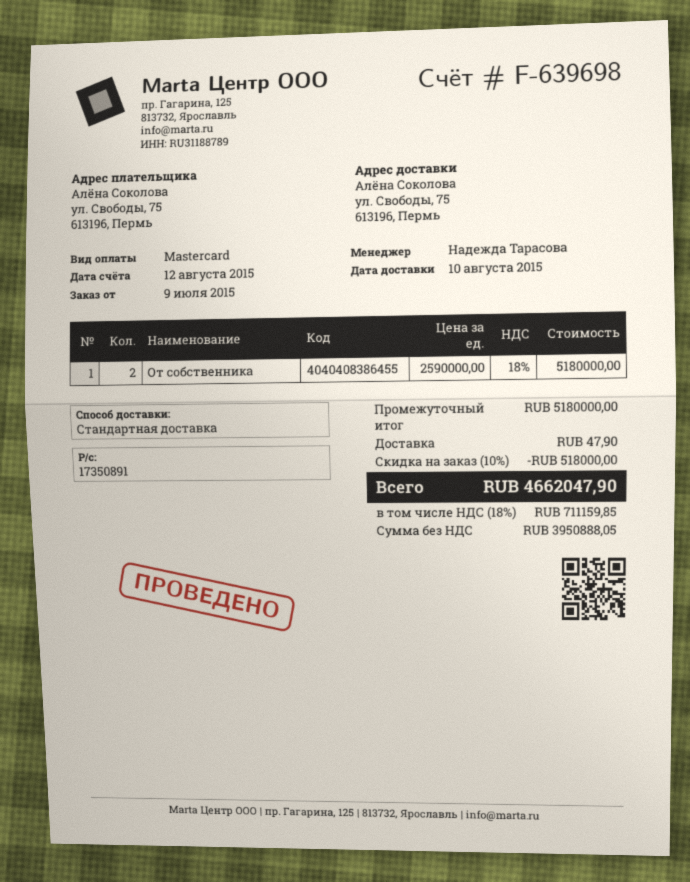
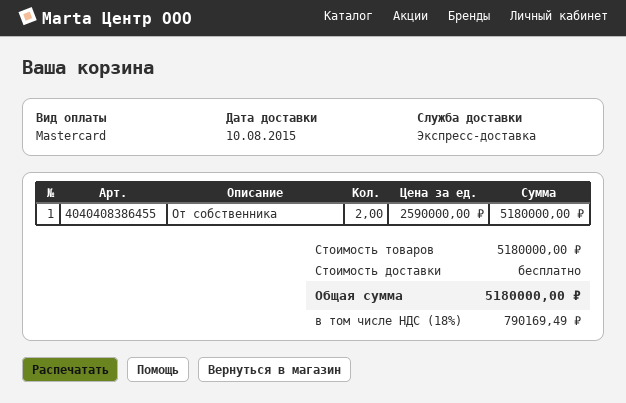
shipping method: standard -> express
discount: 10% = 518000.00 -> none
shipping: 47.90 -> 0.00
tax: 18% = 711159.85 -> 18% = 790169.49
total: 4662047.90 -> 5180000.00

